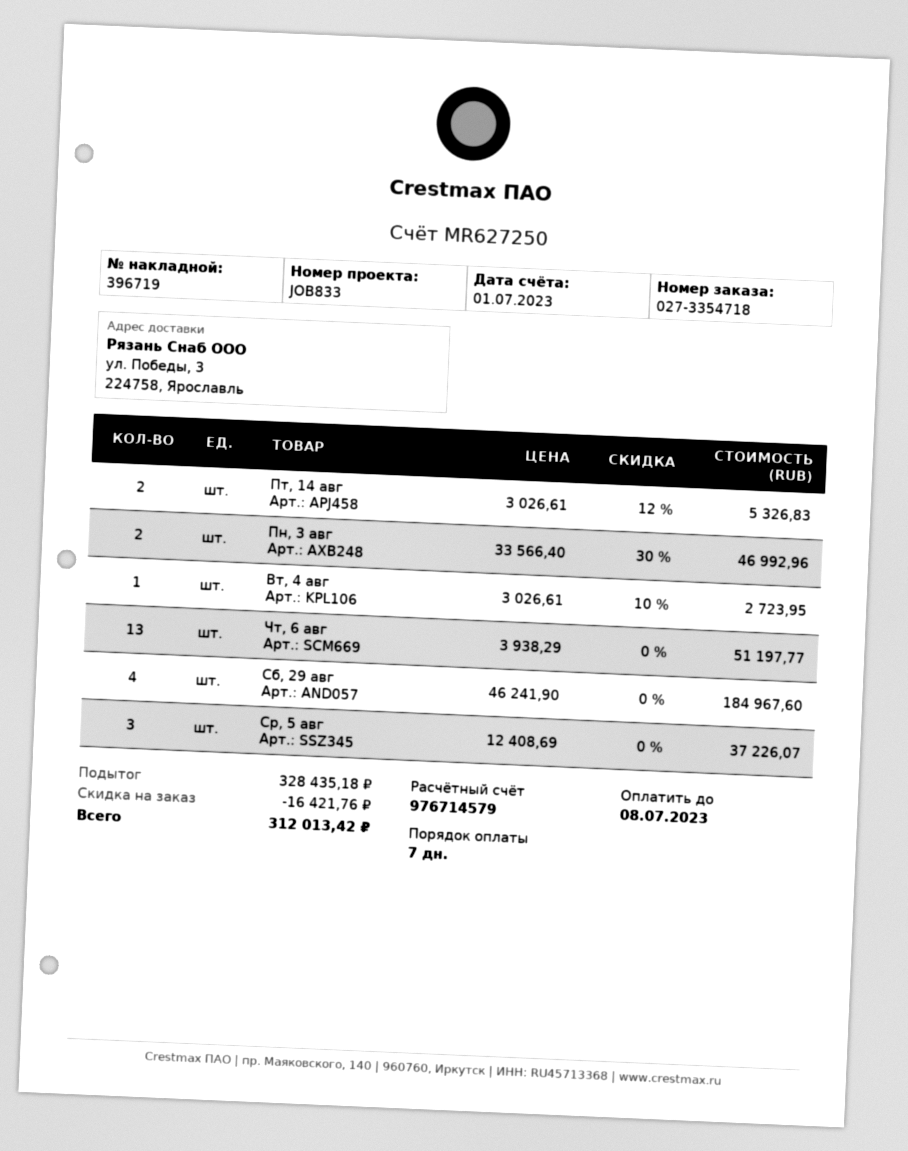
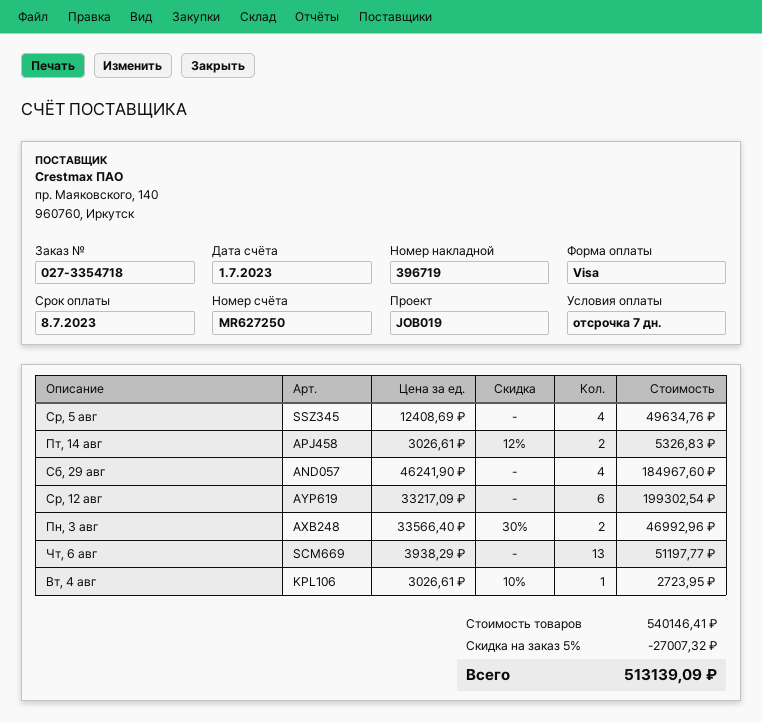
reference: JOB833 -> JOB019
Ср, 5 авг: 3 x 12408.69 = 37226.07 -> 4 x 12408.69 = 49634.76
Ср, 12 авг: none -> 6 x 33217.09 = 199302.54
subtotal: 328435.18 -> 540146.41
discount: 16421.76 -> 27007.32
total: 312013.42 -> 513139.09

